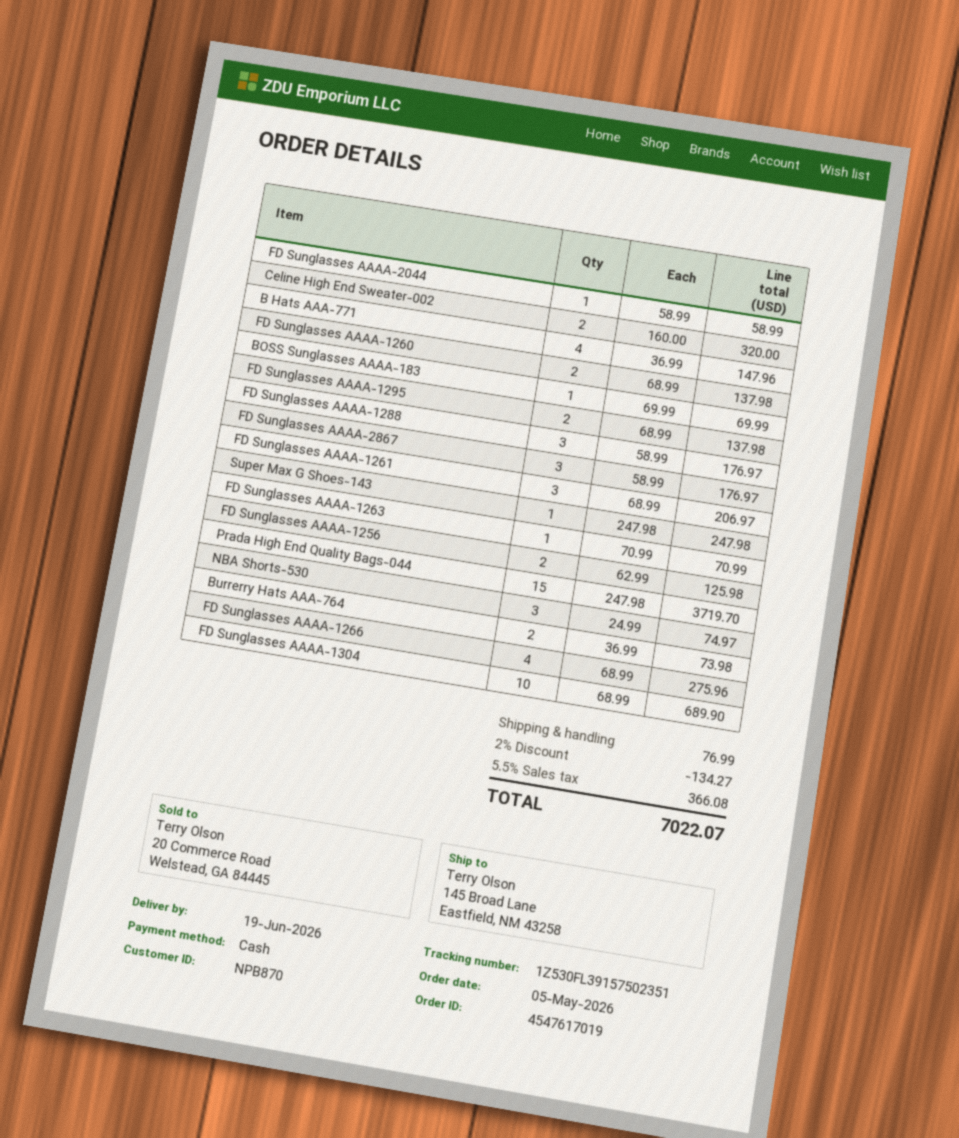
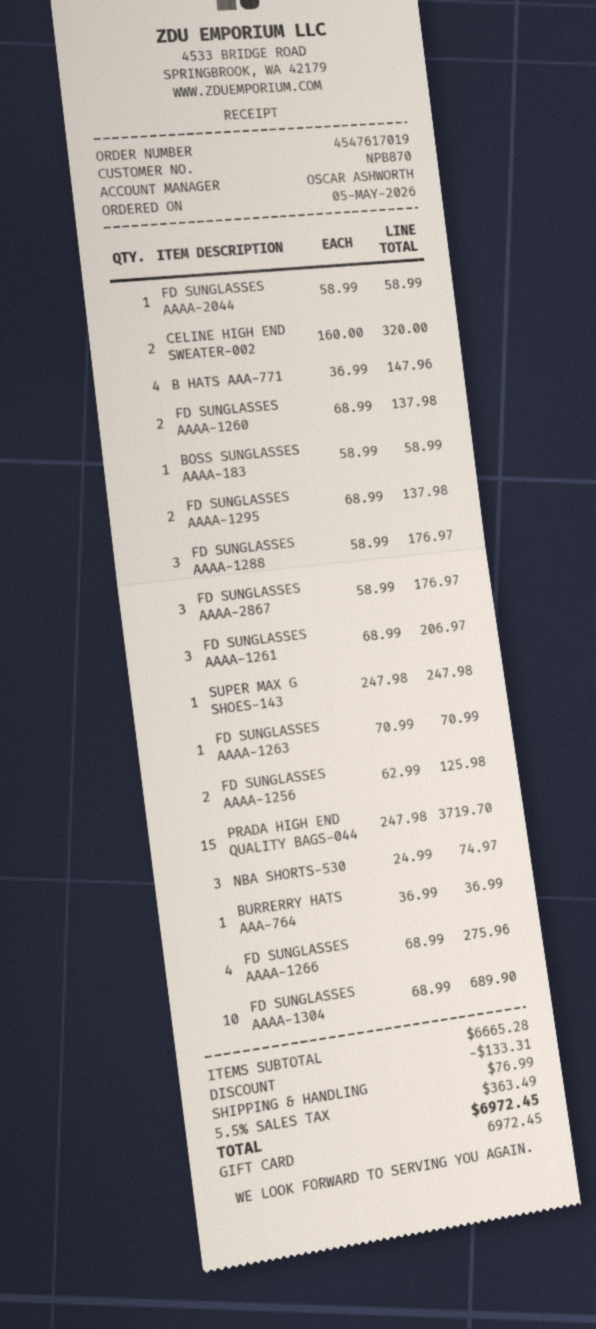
payment method: cash -> gift card
BOSS Sunglasses AAAA-183: 1 x 69.99 = 69.99 -> 1 x 58.99 = 58.99
Burrerry Hats AAA-764: 2 x 36.99 = 73.98 -> 1 x 36.99 = 36.99
discount: 134.27 -> 133.31
tax: 5.5% = 366.08 -> 5.5% = 363.49
total: 7022.07 -> 6972.45

